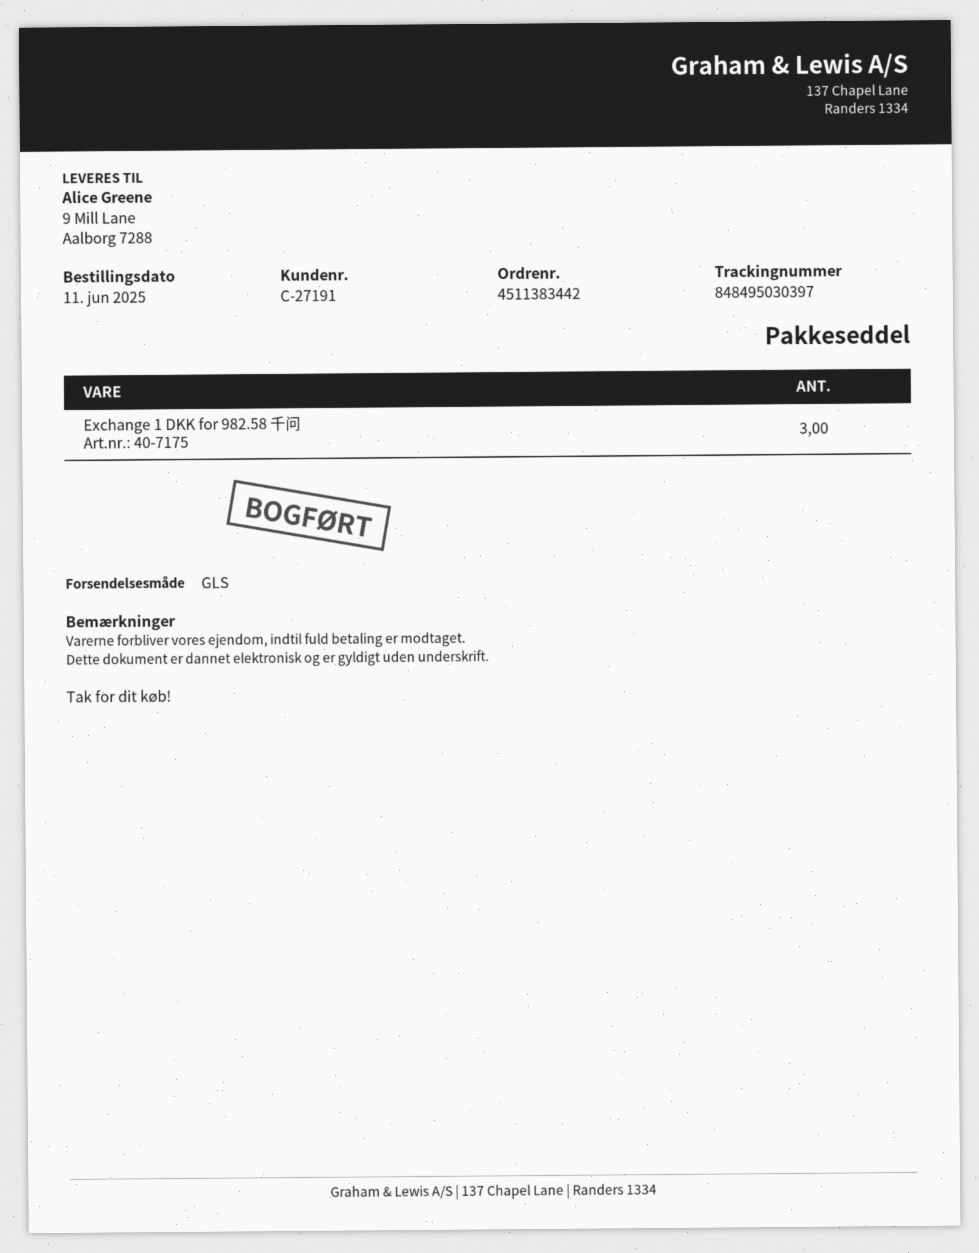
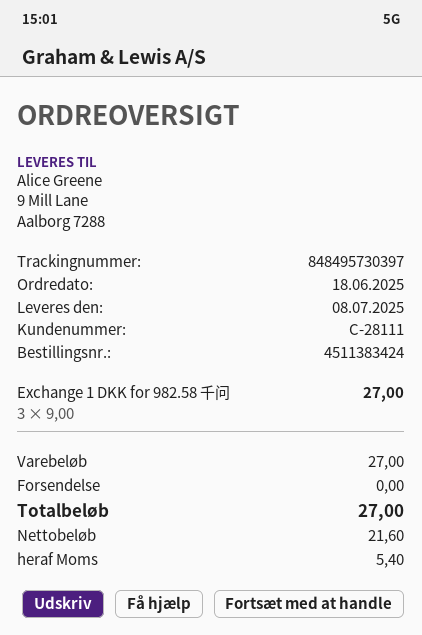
order number: 4511383442 -> 4511383424
order date: 2025-06-11 -> 2025-06-18
customer number: C-27191 -> C-28111
tracking number: 848495030397 -> 848495730397

